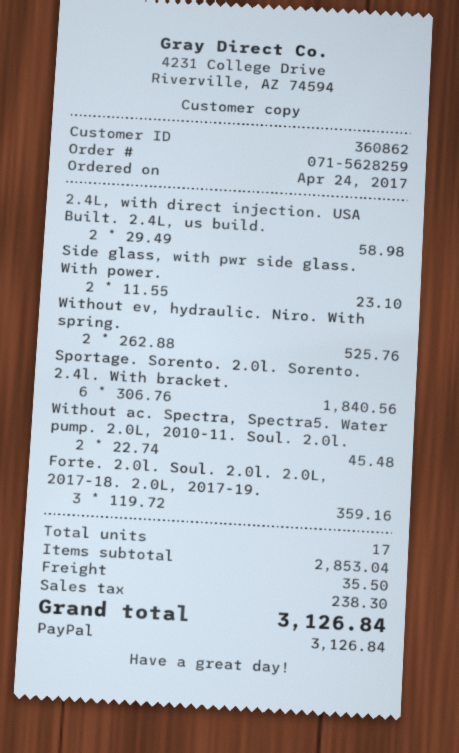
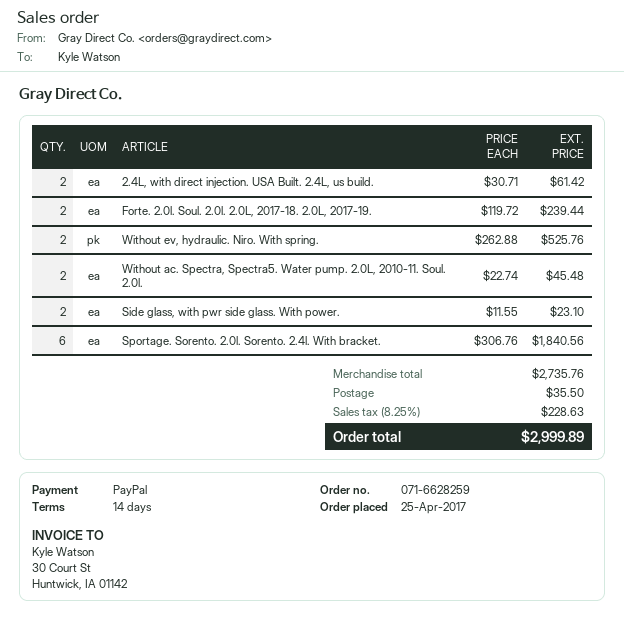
order number: 071-5628259 -> 071-6628259
order date: 2017-04-24 -> 2017-04-25
2.4L, with direct injection. USA Built. 2.4L, us build.: 2 x 29.49 = 58.98 -> 2 x 30.71 = 61.42
Forte. 2.0l. Soul. 2.0l. 2.0L, 2017-18. 2.0L, 2017-19.: 3 x 119.72 = 359.16 -> 2 x 119.72 = 239.44
subtotal: 2853.04 -> 2735.76
tax: 238.30 -> 228.63
total: 3126.84 -> 2999.89

